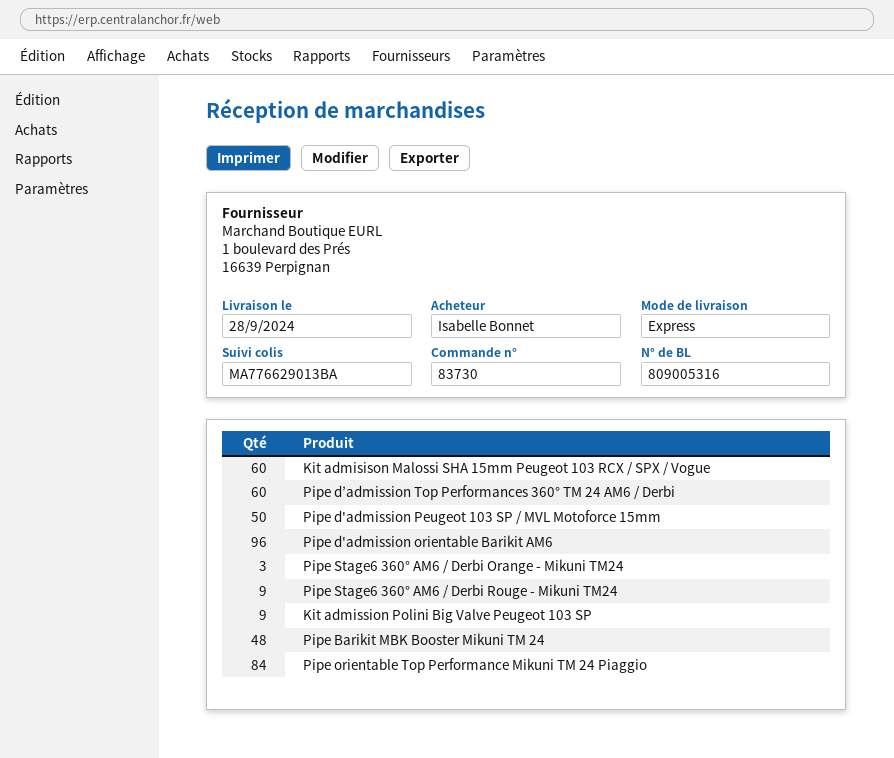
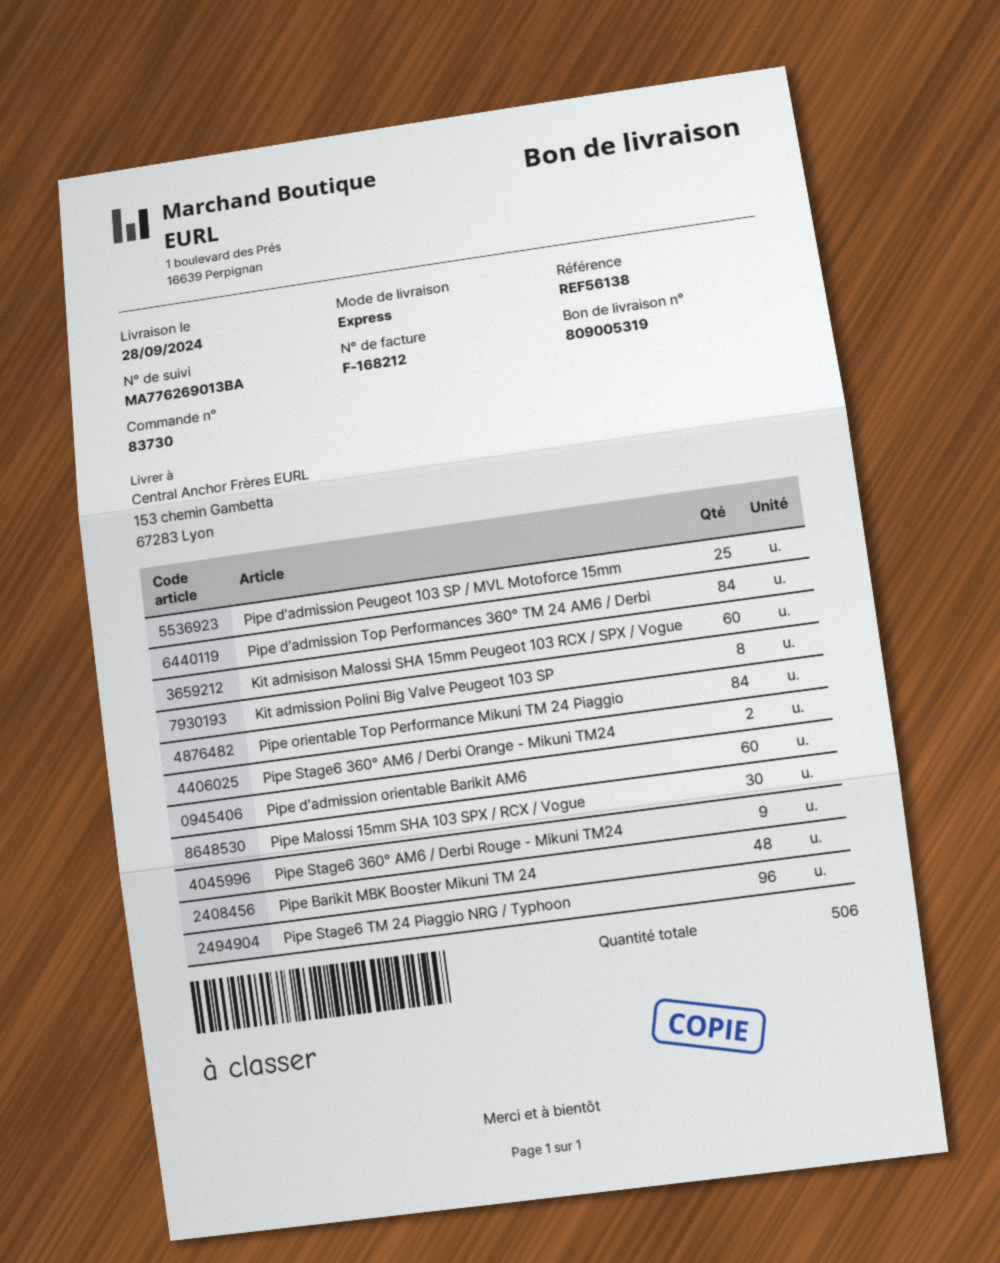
delivery note number: 809005316 -> 809005319
tracking number: MA776629013BA -> MA776269013BA
Pipe d’admission Top Performances 360° TM 24 AM6 / Derbi: 60 -> 84
Pipe d'admission Peugeot 103 SP / MVL Motoforce 15mm: 50 -> 25
Pipe d'admission orientable Barikit AM6: 96 -> 60
Pipe Stage6 360° AM6 / Derbi Orange - Mikuni TM24: 3 -> 2
Kit admission Polini Big Valve Peugeot 103 SP: 9 -> 8
Pipe Malossi 15mm SHA 103 SPX / RCX / Vogue: none -> 30
Pipe Stage6 TM 24 Piaggio NRG / Typhoon: none -> 96

